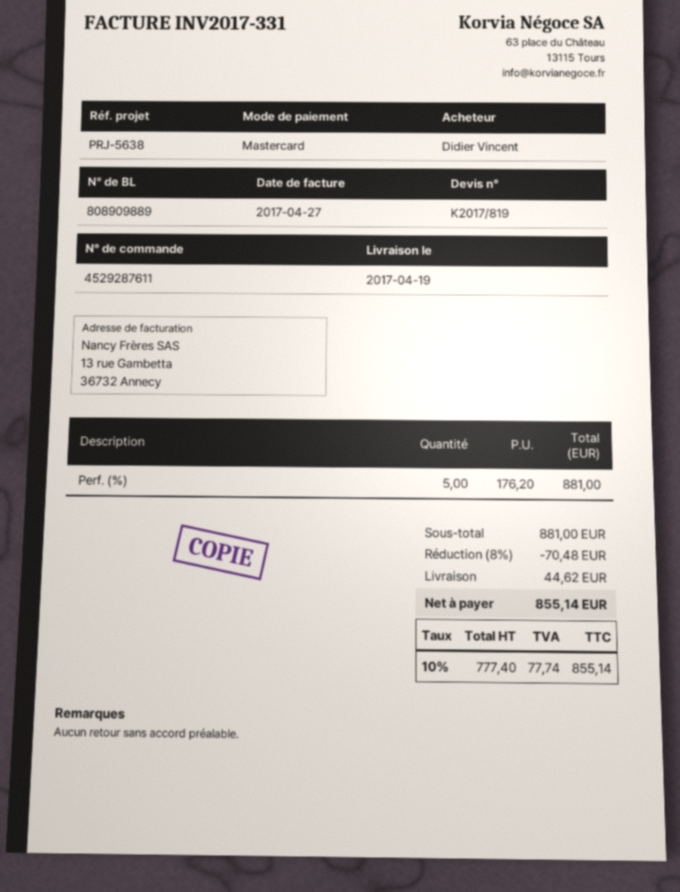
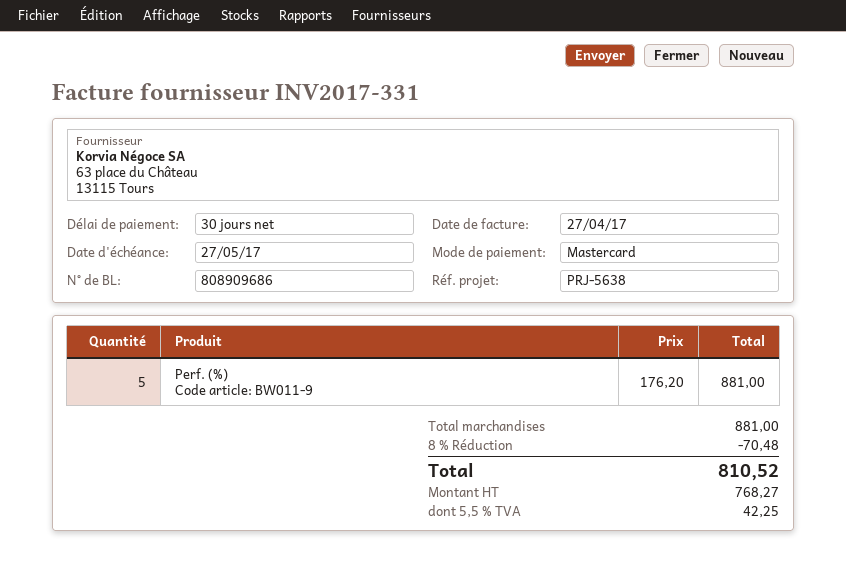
delivery note number: 808909889 -> 808909686
shipping: 44.62 -> none
net: 777.40 -> 768.27
tax: 10% = 77.74 -> 5.5% = 42.25
total: 855.14 -> 810.52

